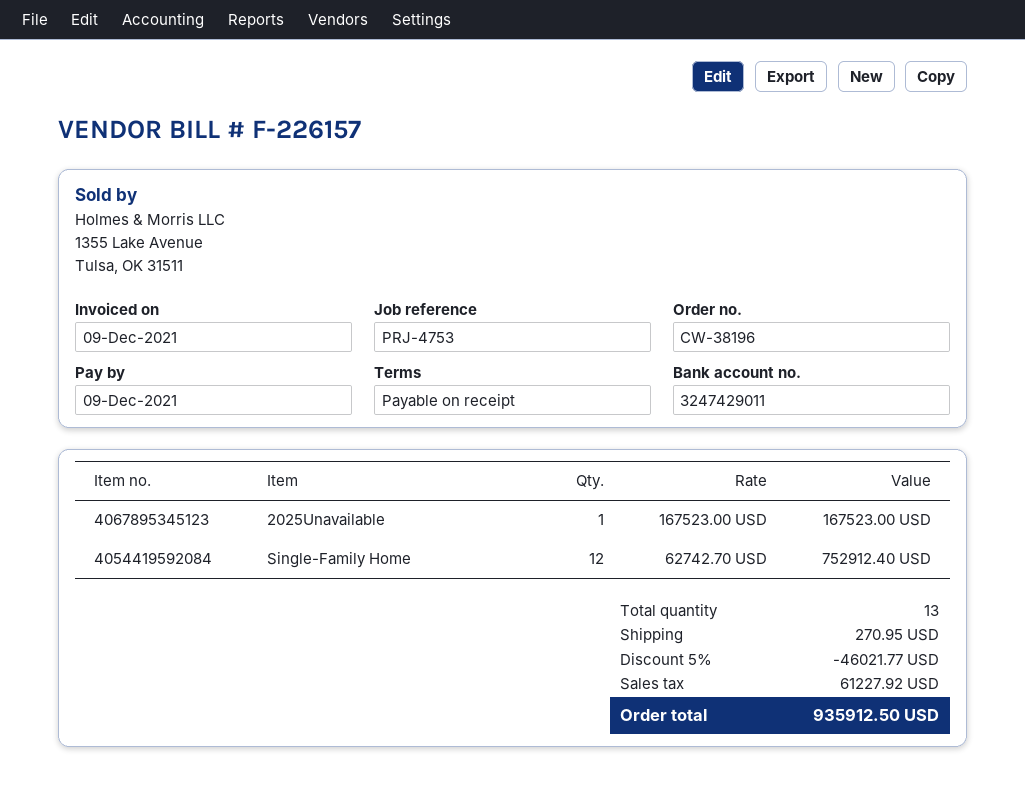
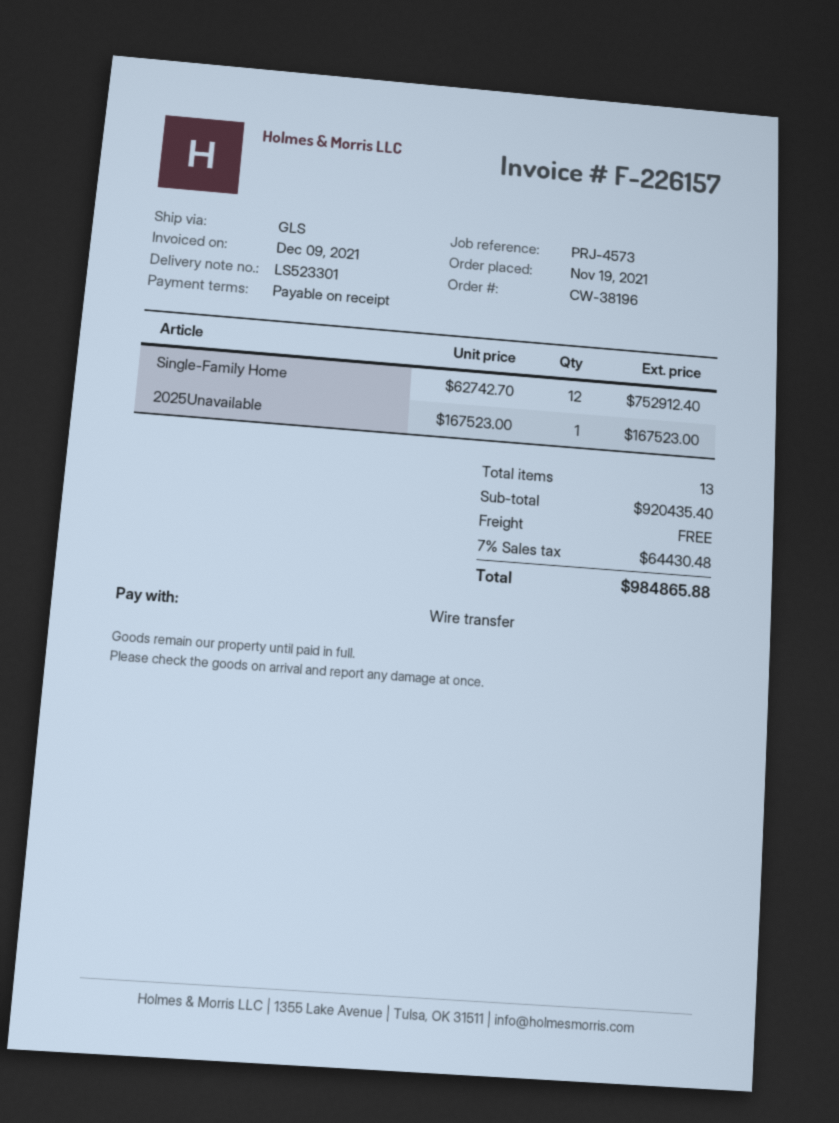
reference: PRJ-4753 -> PRJ-4573
discount: 5% = 46021.77 -> none
shipping: 270.95 -> 0.00
tax: 61227.92 -> 64430.48
total: 935912.50 -> 984865.88

